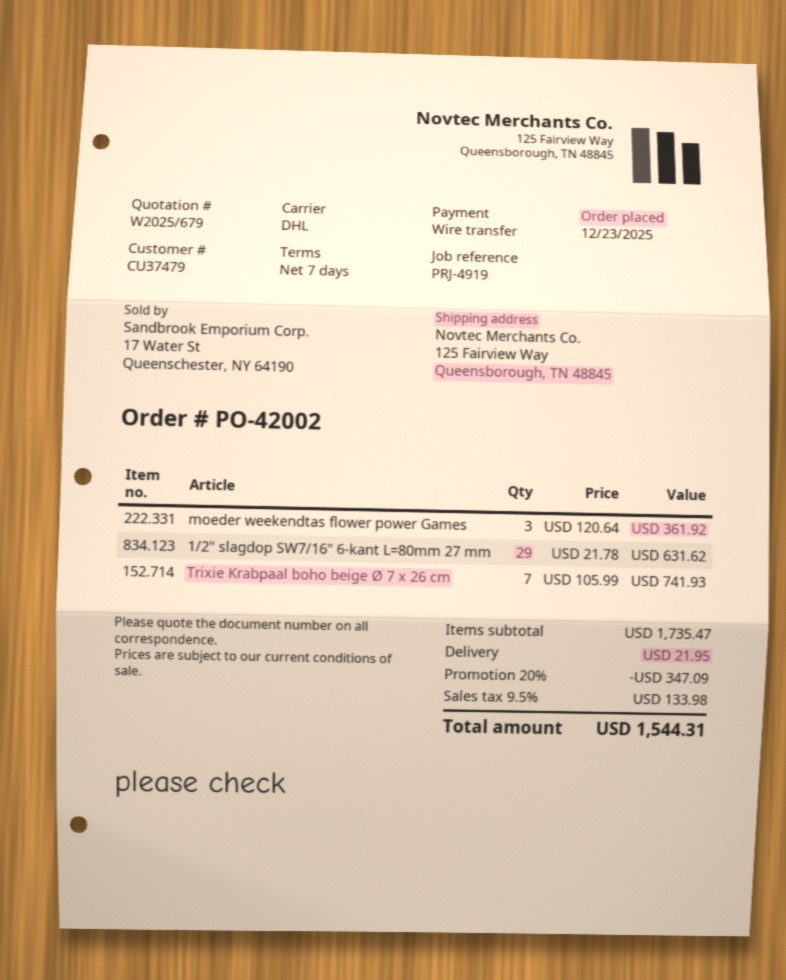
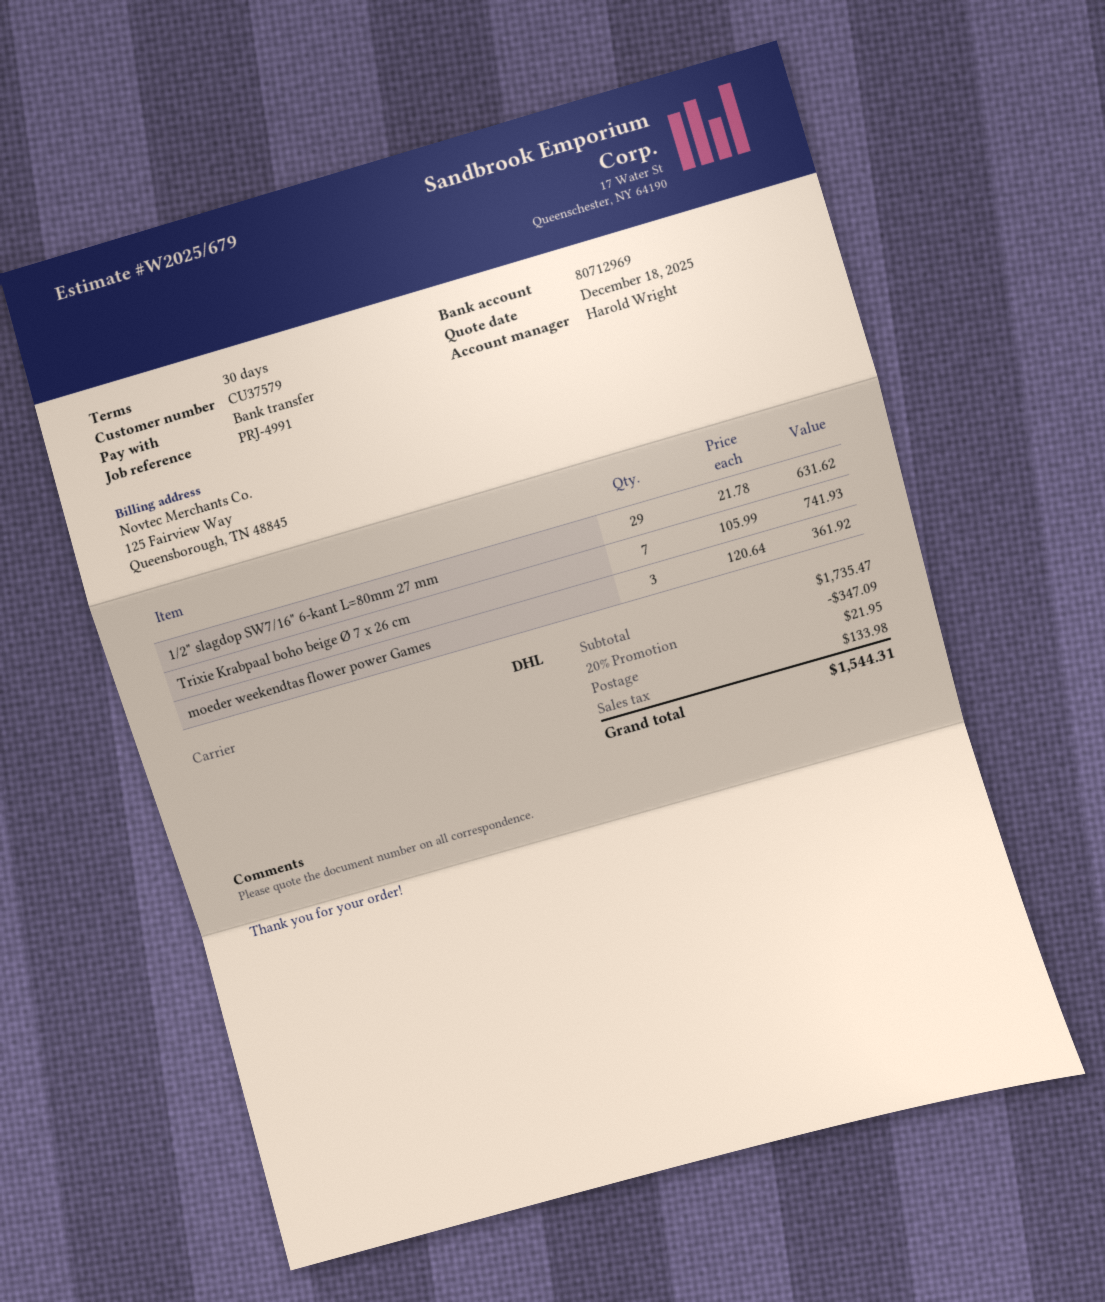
payment terms: 7 days -> 30 days
customer number: CU37479 -> CU37579
reference: PRJ-4919 -> PRJ-4991

